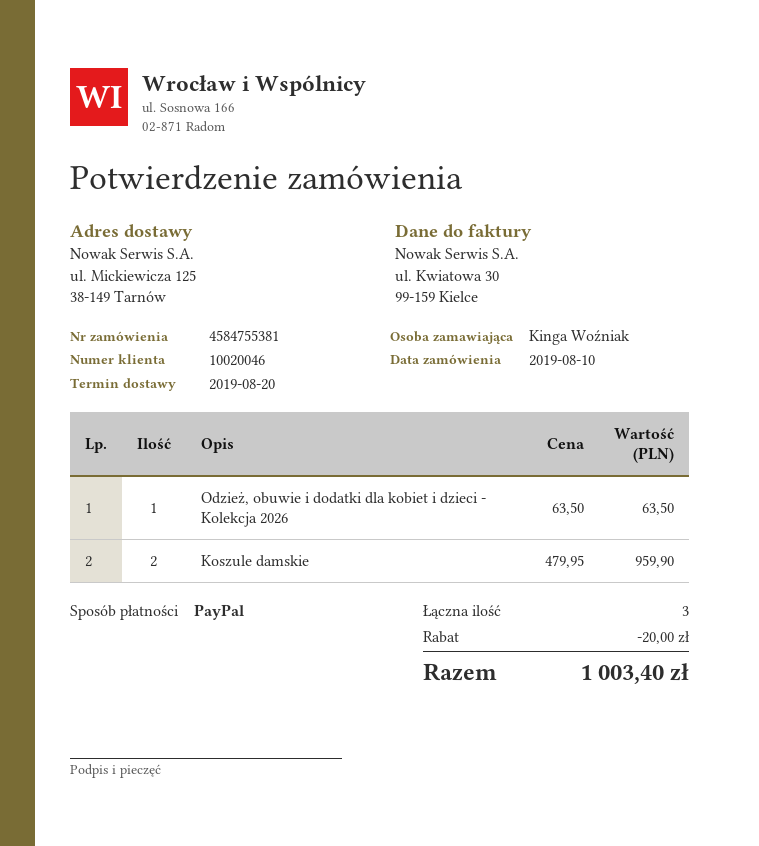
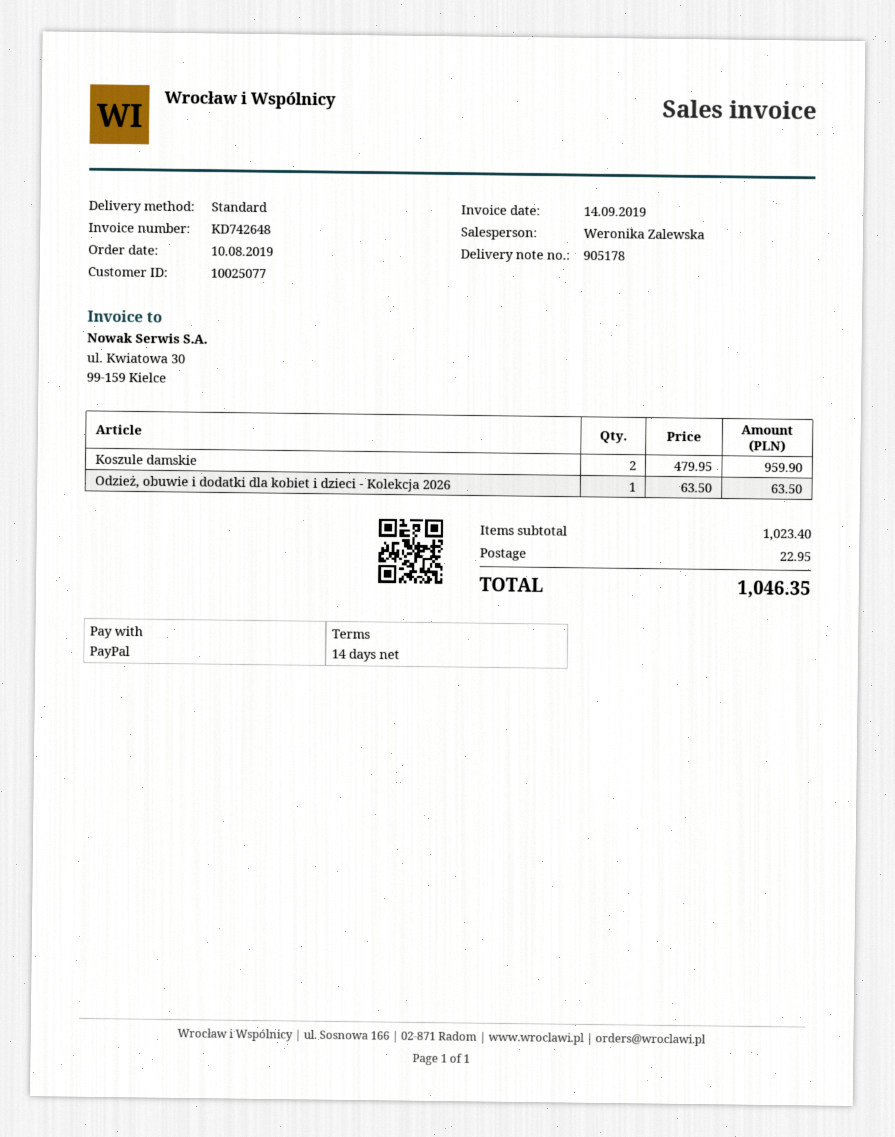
customer number: 10020046 -> 10025077
discount: 20.00 -> none
shipping: none -> 22.95
total: 1003.40 -> 1046.35

